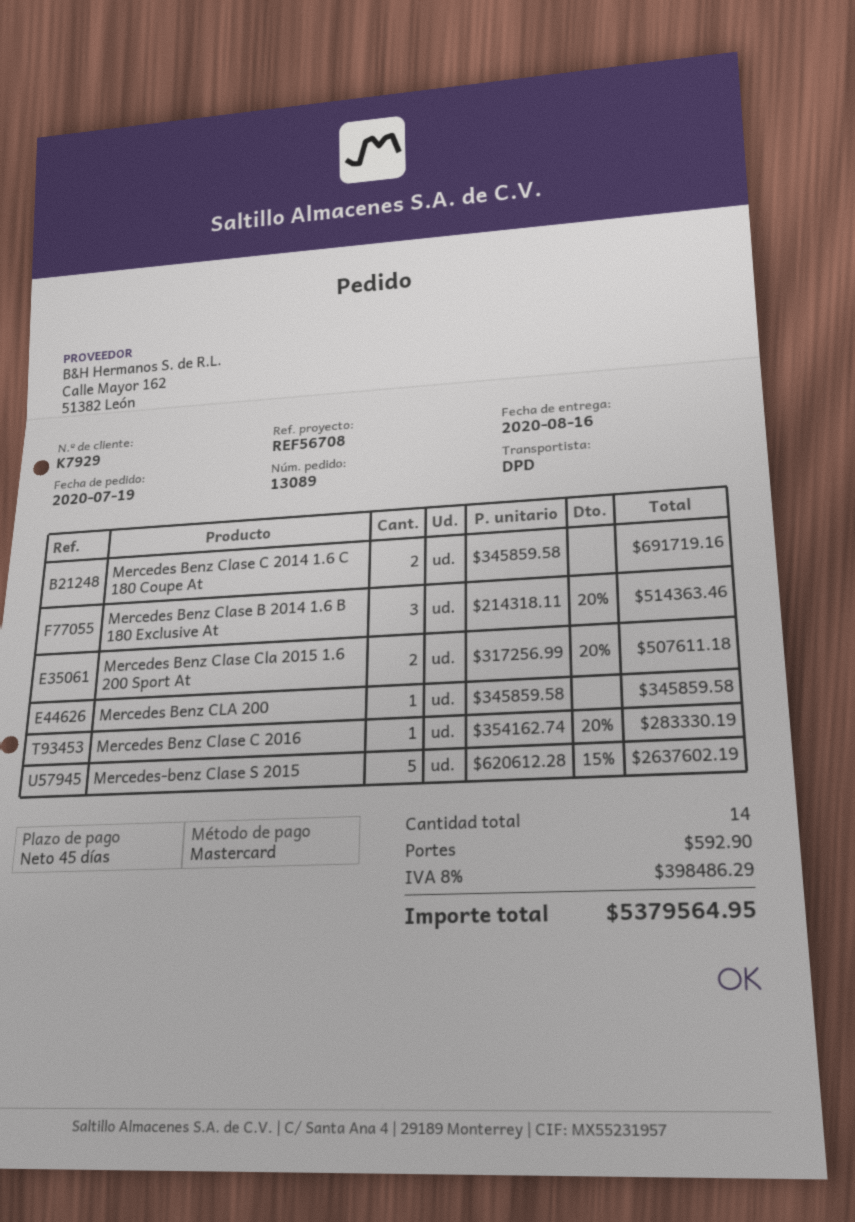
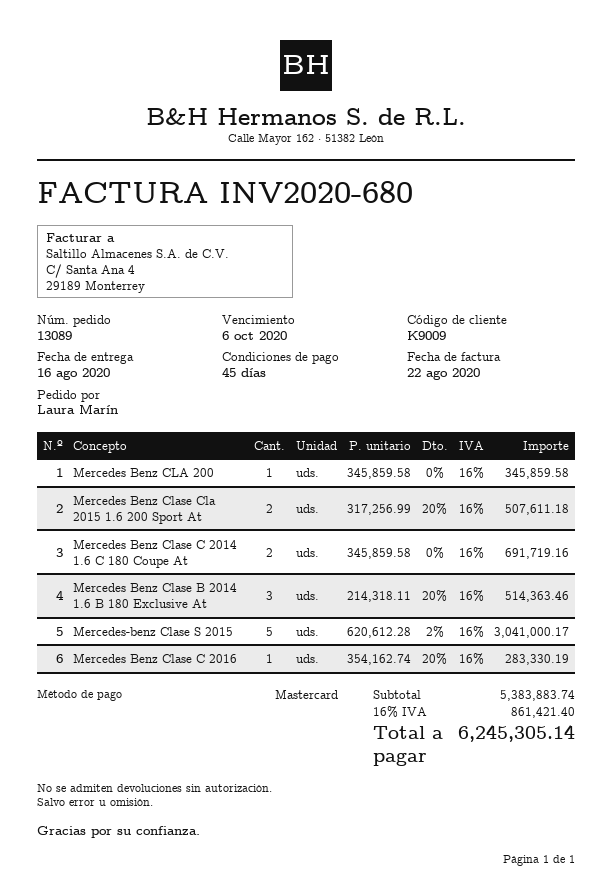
customer number: K7929 -> K9009
Mercedes-benz Clase S 2015: 5 x 620612.28 - 15% = 2637602.19 -> 5 x 620612.28 - 2% = 3041000.17
shipping: 592.90 -> none
tax: 8% = 398486.29 -> 16% = 861421.40
total: 5379564.95 -> 6245305.14

